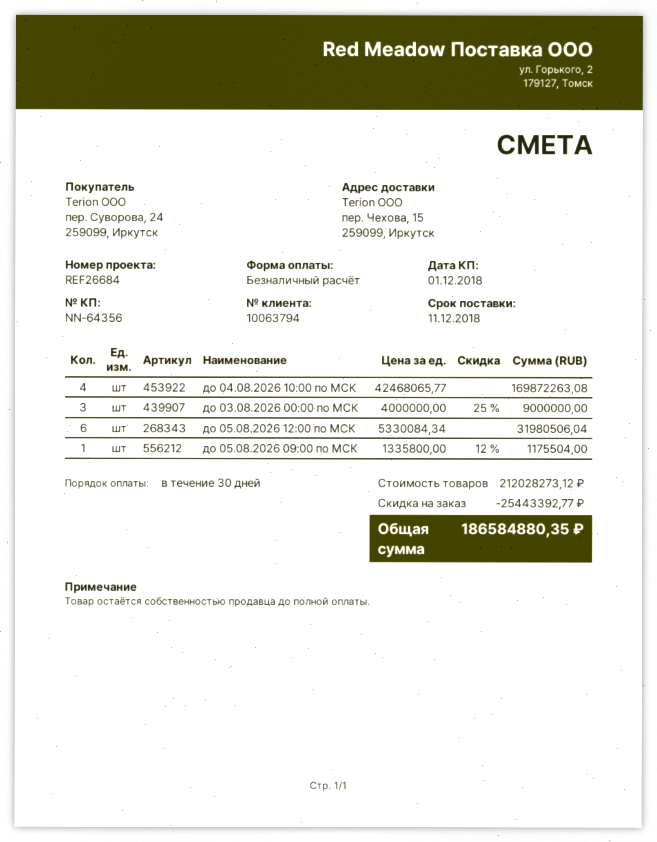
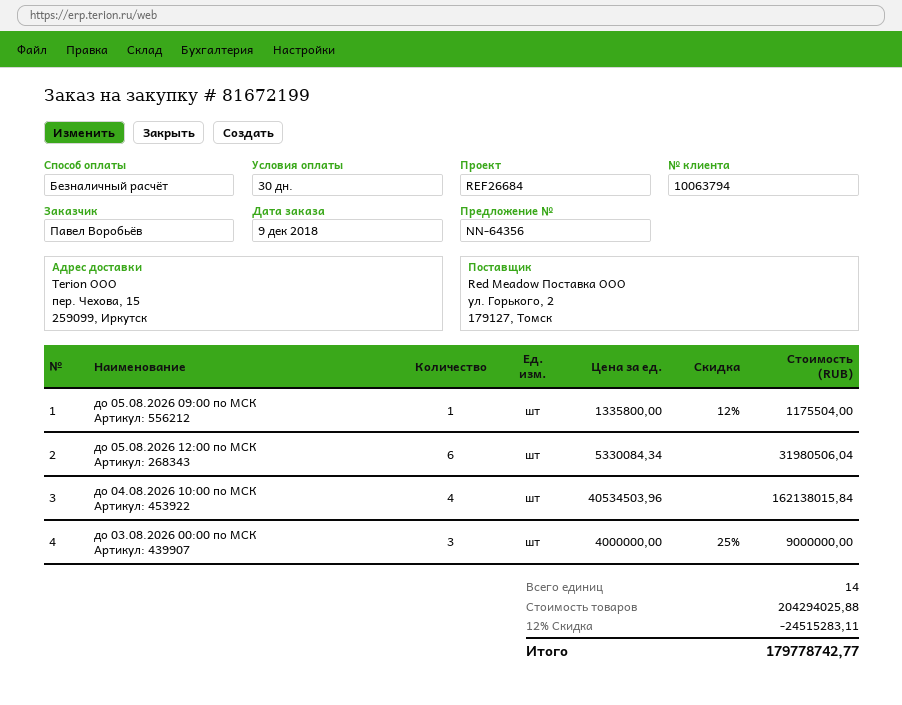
до 04.08.2026 10:00 по МСК: 4 x 42468065.77 = 169872263.08 -> 4 x 40534503.96 = 162138015.84
subtotal: 212028273.12 -> 204294025.88
discount: 25443392.77 -> 24515283.11
total: 186584880.35 -> 179778742.77

